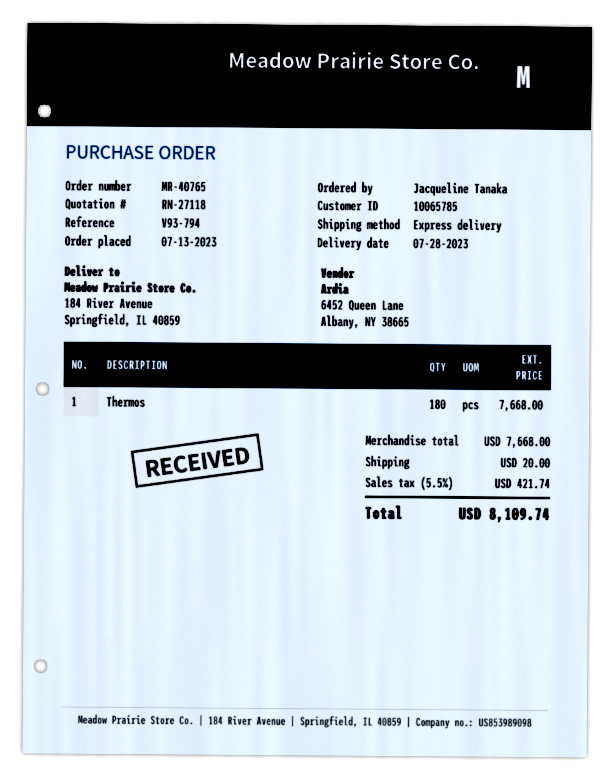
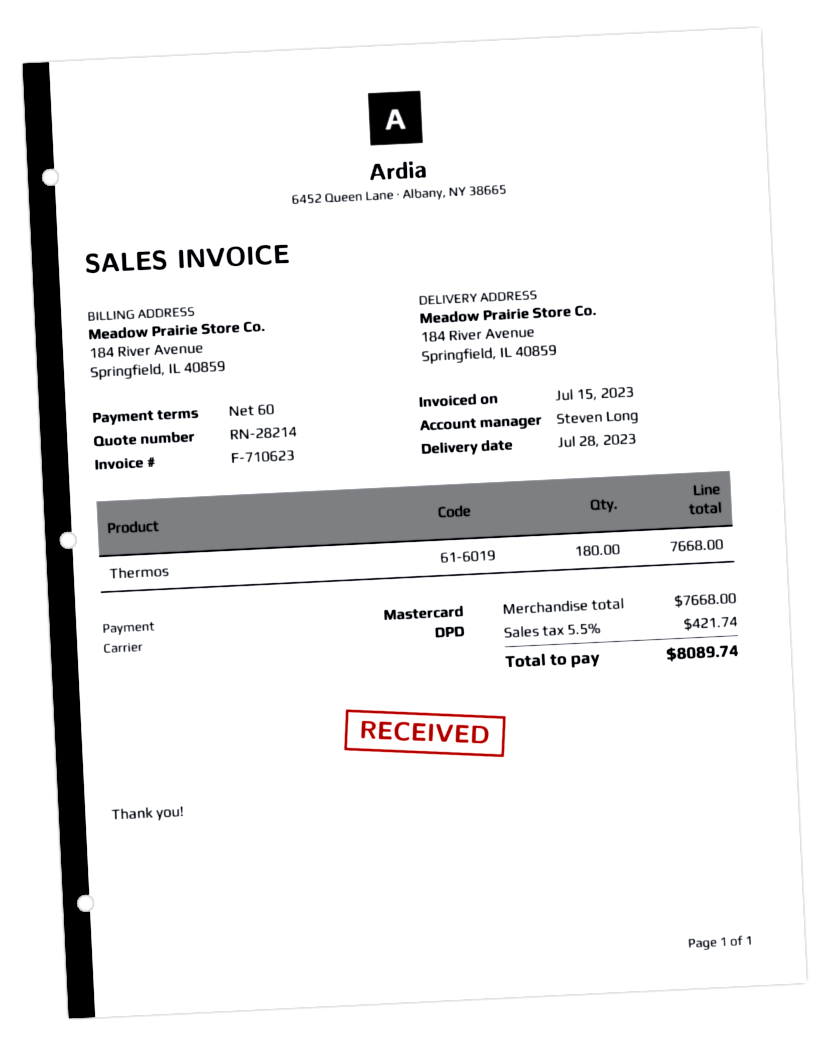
quote number: RN-27118 -> RN-28214
shipping method: express -> DPD
shipping: 20.00 -> none
total: 8109.74 -> 8089.74

